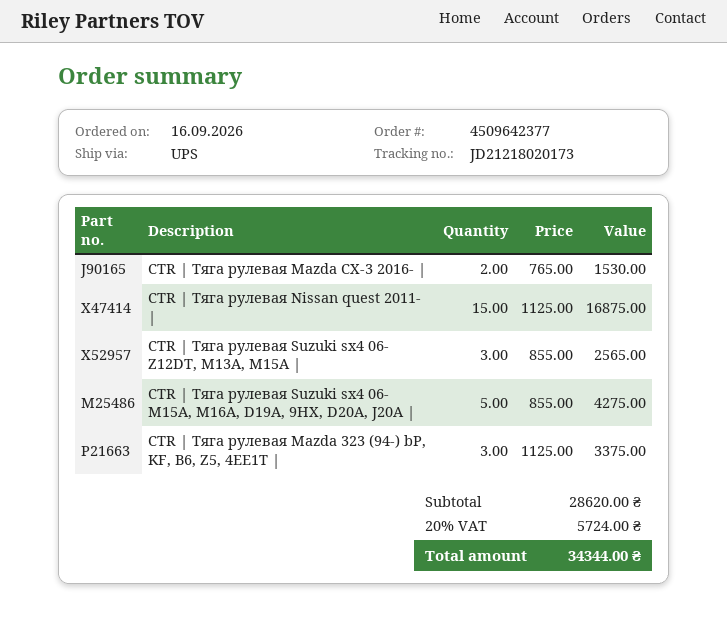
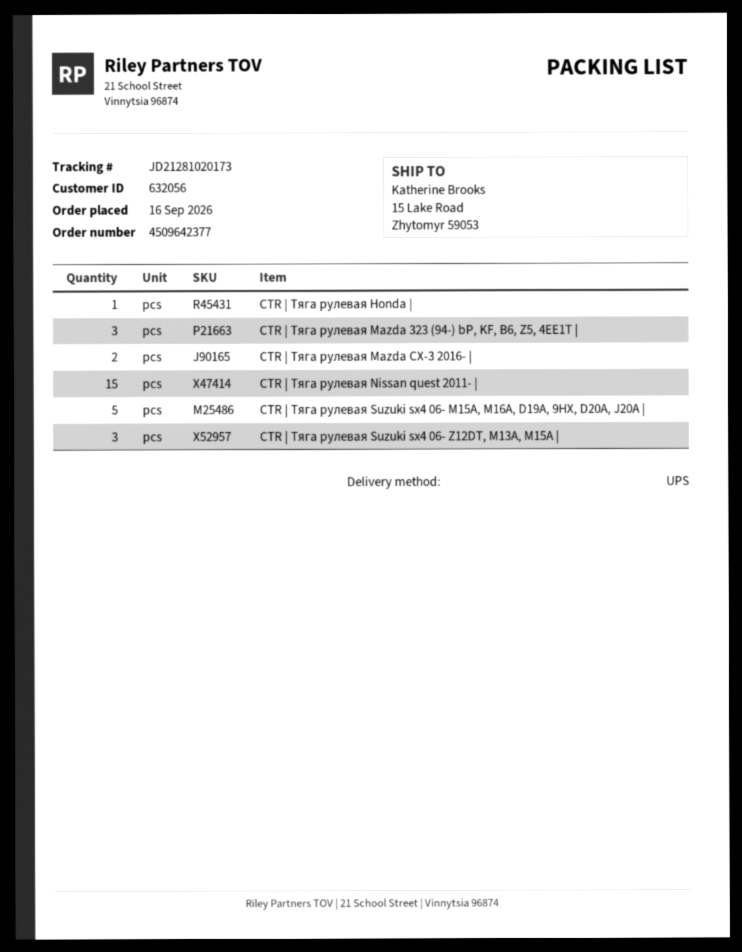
tracking number: JD21218020173 -> JD21281020173
CTR | Тяга рулевая Honda |: none -> 1

